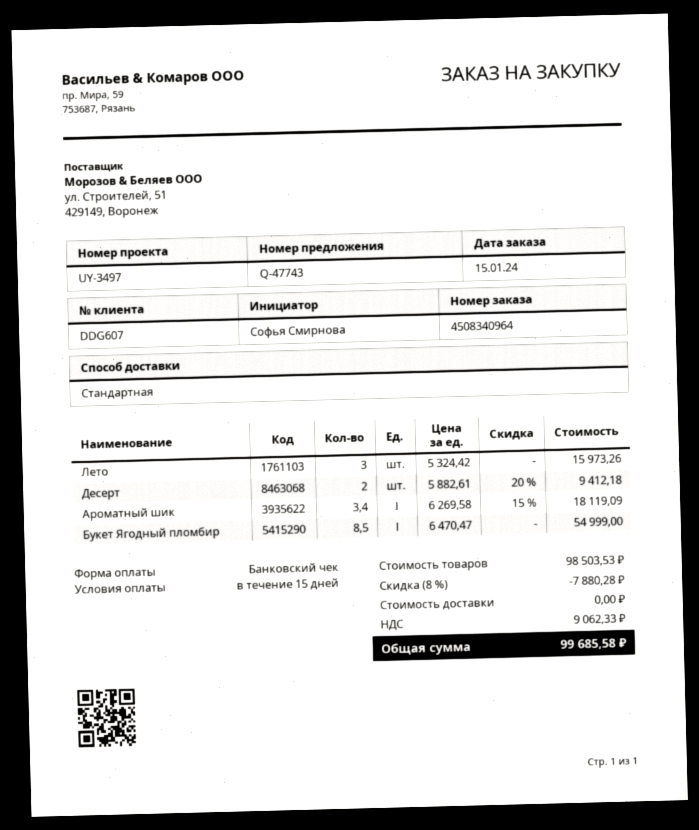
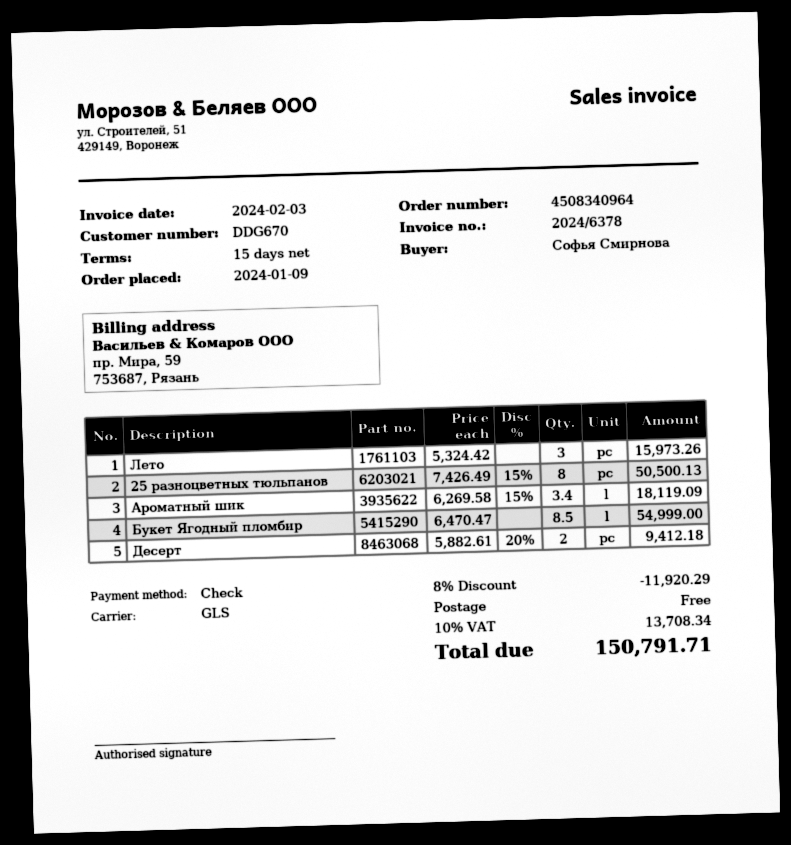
order date: 2024-01-15 -> 2024-01-09
customer number: DDG607 -> DDG670
shipping method: standard -> GLS
25 разноцветных тюльпанов: none -> 8 x 7426.49 - 15% = 50500.13
discount: 8% = 7880.28 -> 8% = 11920.29
tax: 9062.33 -> 13708.34
total: 99685.58 -> 150791.71

